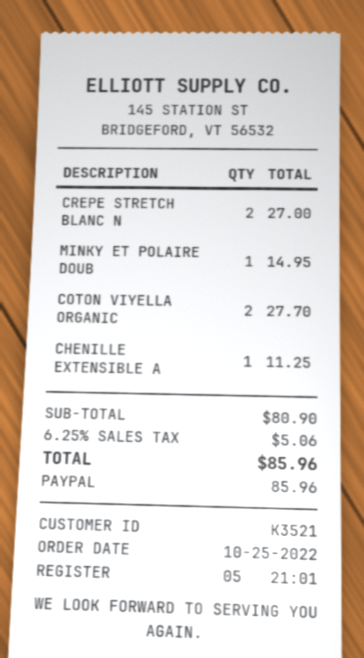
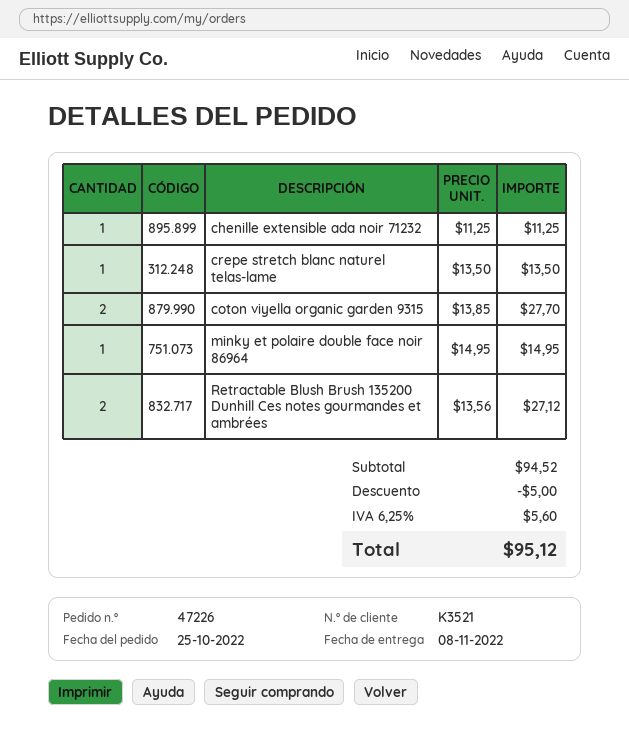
CREPE STRETCH BLANC N: 2 for 27.00 -> 1 for 13.50
Retractable Blush Brush 135200 Dunhill Ces notes gourmandes et ambrées: none -> 2 for 27.12
subtotal: 80.90 -> 94.52
discount: none -> 5.00
tax: 6.25% = 5.06 -> 6.25% = 5.60
total: 85.96 -> 95.12

